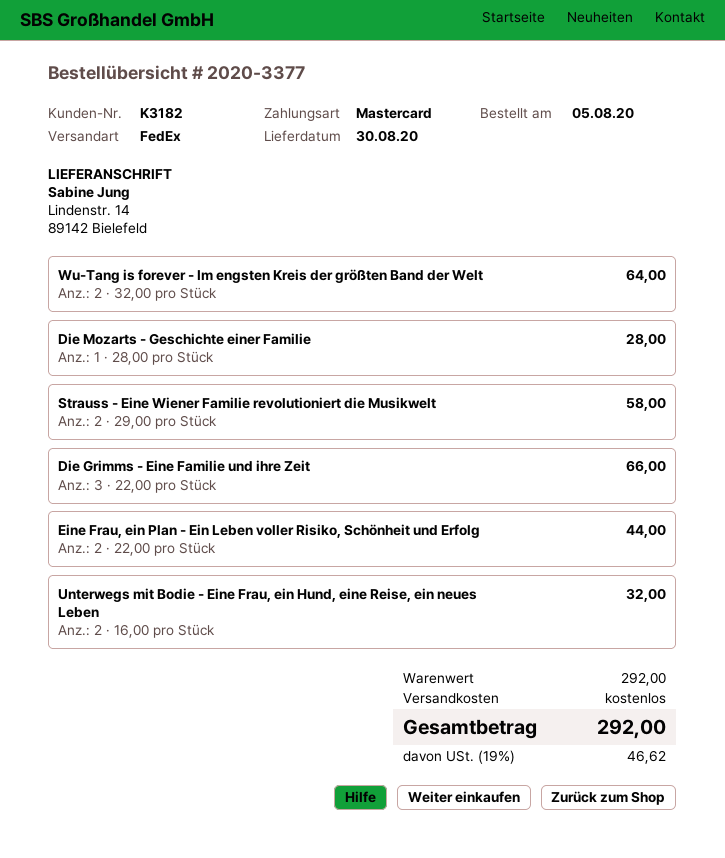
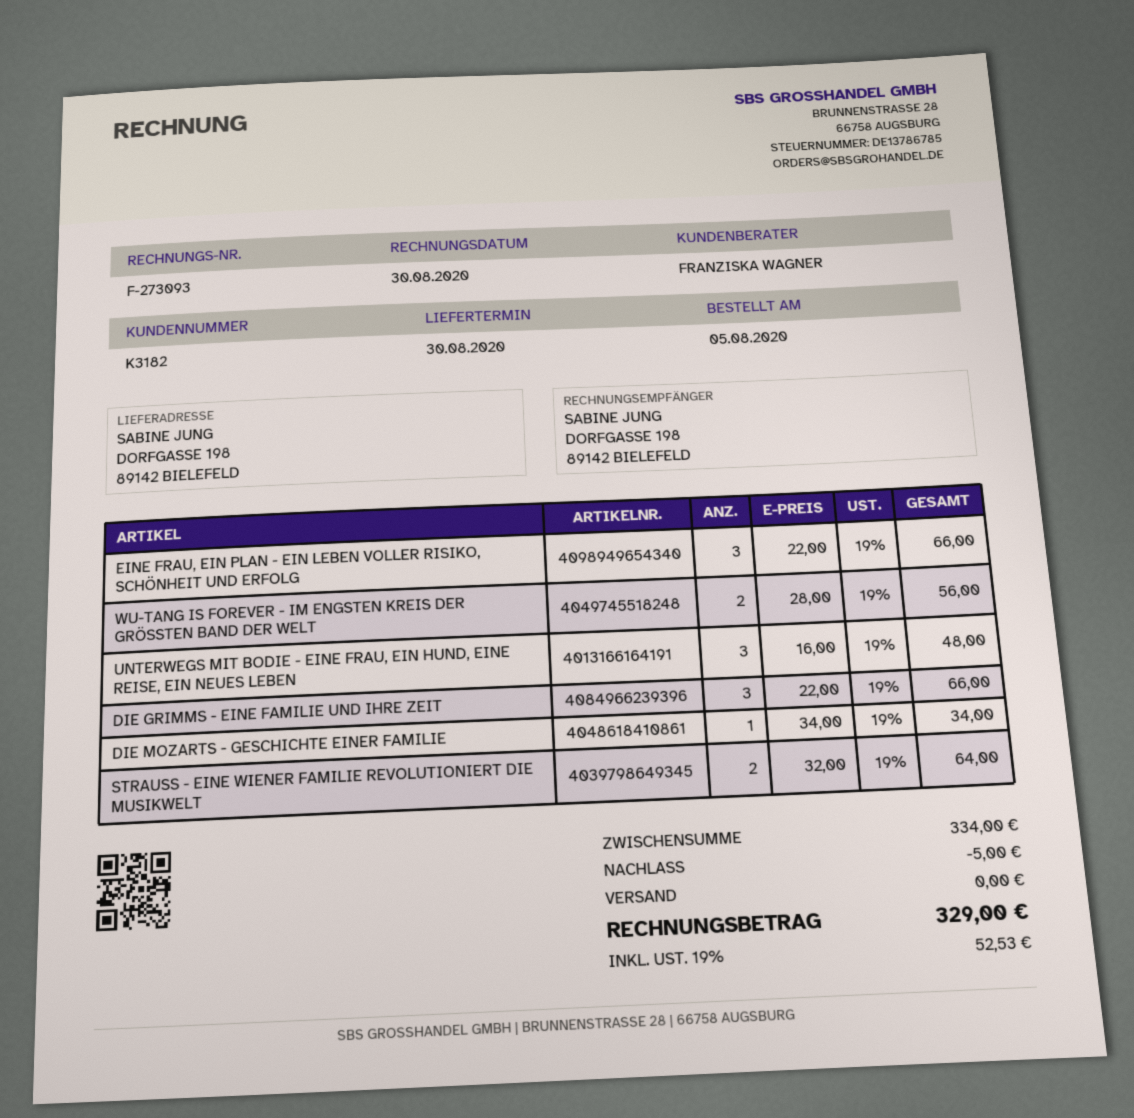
ship to: Lindenstr. 14, 89142 Bielefeld -> DORFGASSE 198, 89142 BIELEFELD
Wu-Tang is forever - Im engsten Kreis der größten Band der Welt: 2 x 32.00 = 64.00 -> 2 x 28.00 = 56.00
Die Mozarts - Geschichte einer Familie: 1 x 28.00 = 28.00 -> 1 x 34.00 = 34.00
Strauss - Eine Wiener Familie revolutioniert die Musikwelt: 2 x 29.00 = 58.00 -> 2 x 32.00 = 64.00
Eine Frau, ein Plan - Ein Leben voller Risiko, Schönheit und Erfolg: 2 x 22.00 = 44.00 -> 3 x 22.00 = 66.00
Unterwegs mit Bodie - Eine Frau, ein Hund, eine Reise, ein neues Leben: 2 x 16.00 = 32.00 -> 3 x 16.00 = 48.00
subtotal: 292.00 -> 334.00
discount: none -> 5.00
tax: 19% = 46.62 -> 19% = 52.53
total: 292.00 -> 329.00

